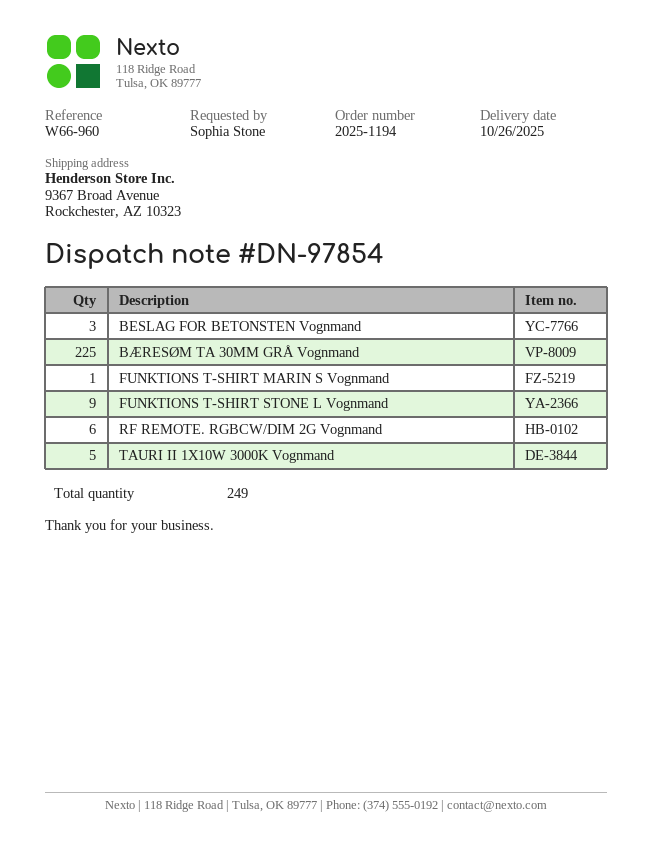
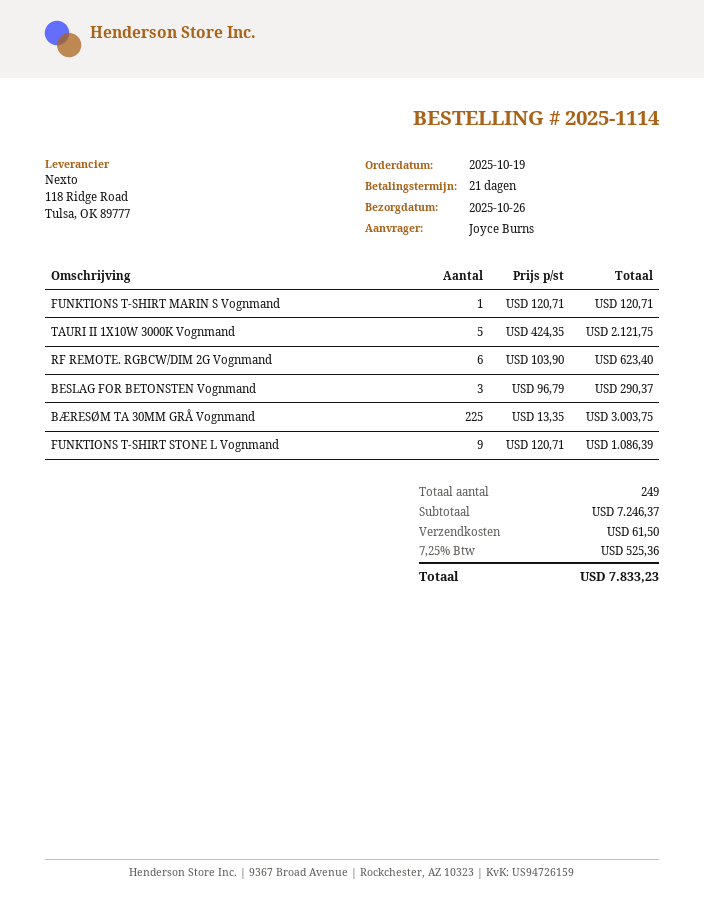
order number: 2025-1194 -> 2025-1114
ordered by: Sophia Stone -> Joyce Burns

